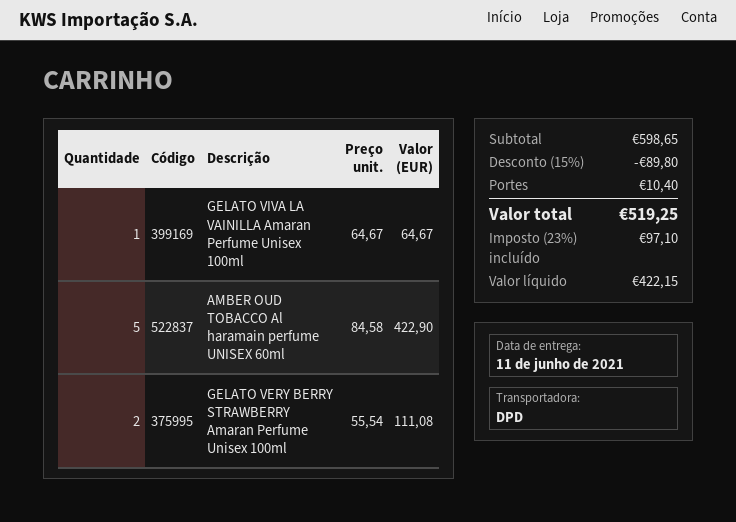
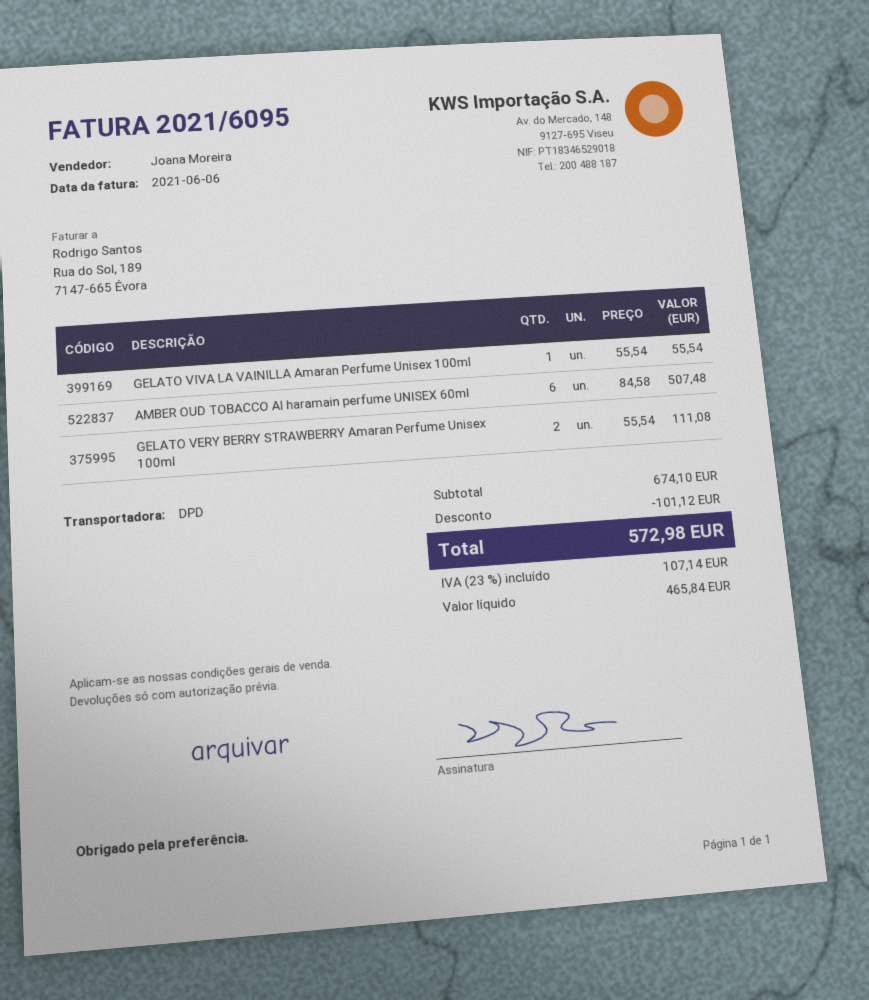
GELATO VIVA LA VAINILLA Amaran Perfume Unisex 100ml: 1 x 64.67 = 64.67 -> 1 x 55.54 = 55.54
AMBER OUD TOBACCO Al haramain perfume UNISEX 60ml: 5 x 84.58 = 422.90 -> 6 x 84.58 = 507.48
subtotal: 598.65 -> 674.10
discount: 89.80 -> 101.12
shipping: 10.40 -> none
net: 422.15 -> 465.84
tax: 23% = 97.10 -> 23% = 107.14
total: 519.25 -> 572.98

